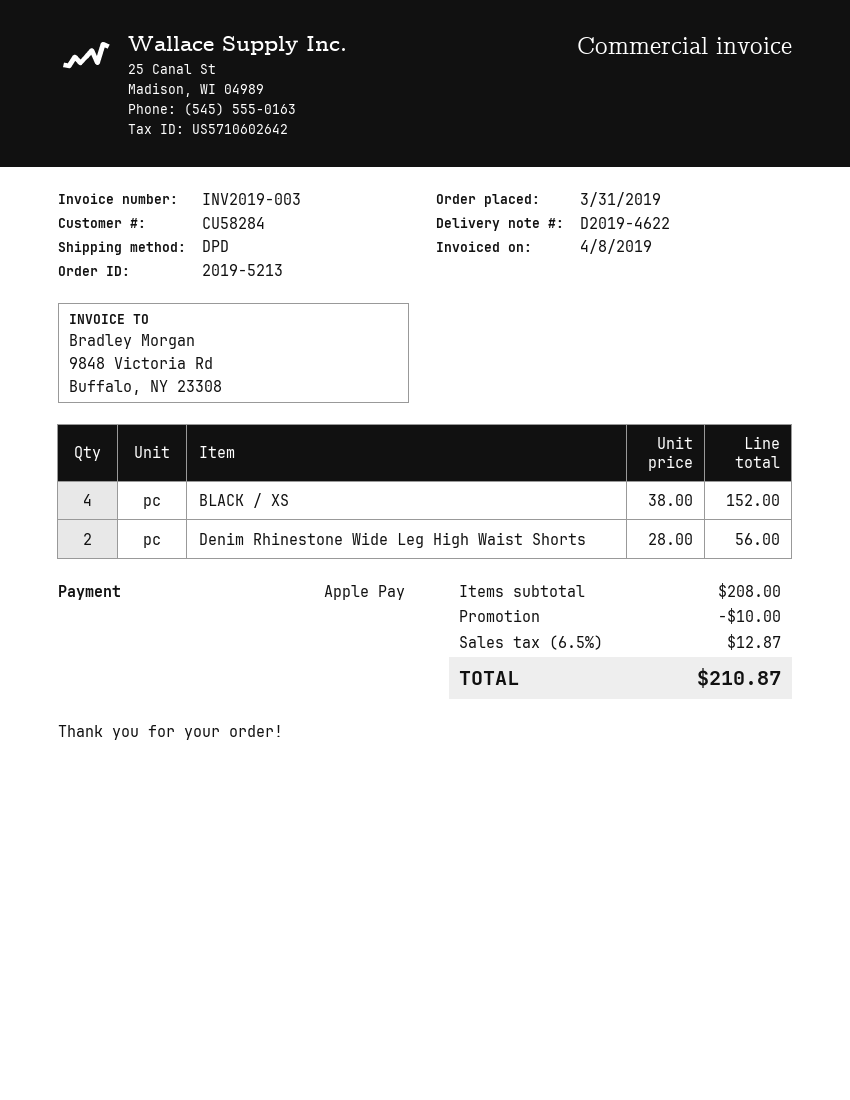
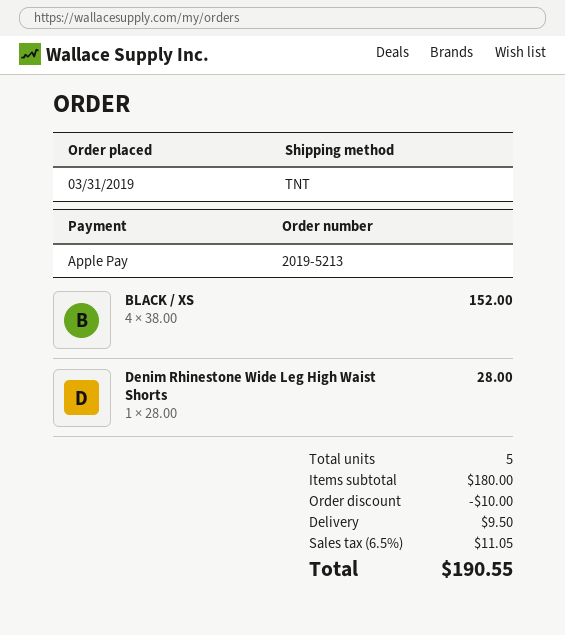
shipping method: DPD -> TNT
Denim Rhinestone Wide Leg High Waist Shorts: 2 x 28.00 = 56.00 -> 1 x 28.00 = 28.00
subtotal: 208.00 -> 180.00
shipping: none -> 9.50
tax: 6.5% = 12.87 -> 6.5% = 11.05
total: 210.87 -> 190.55

